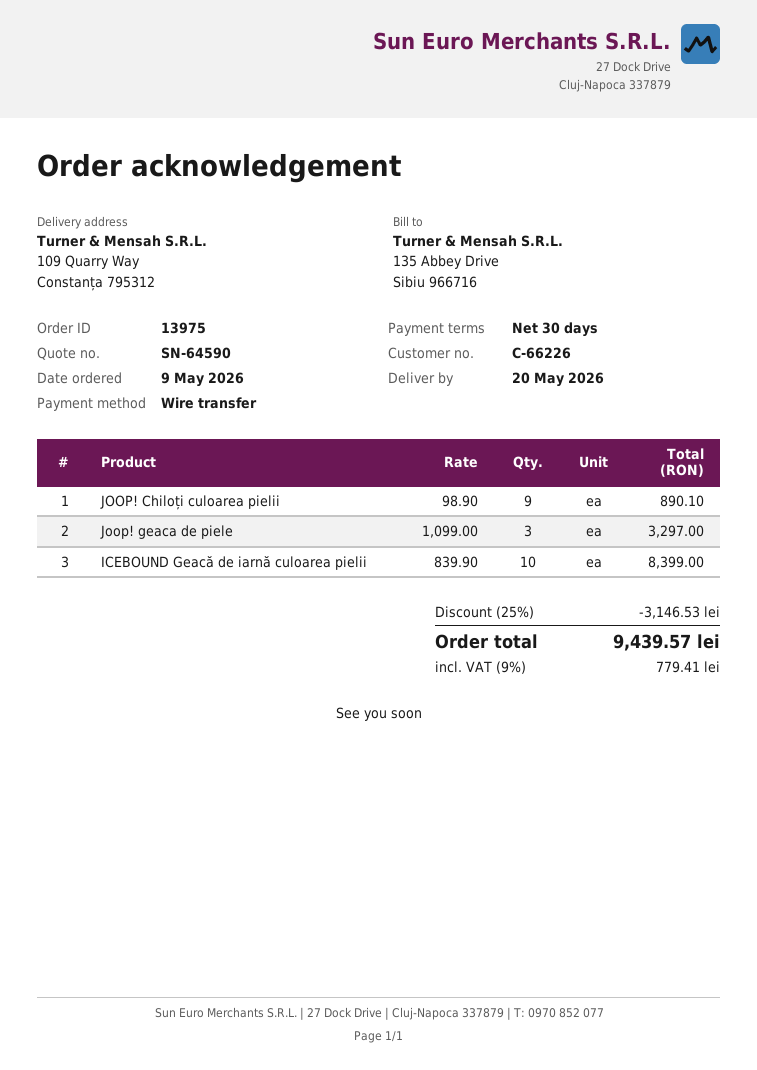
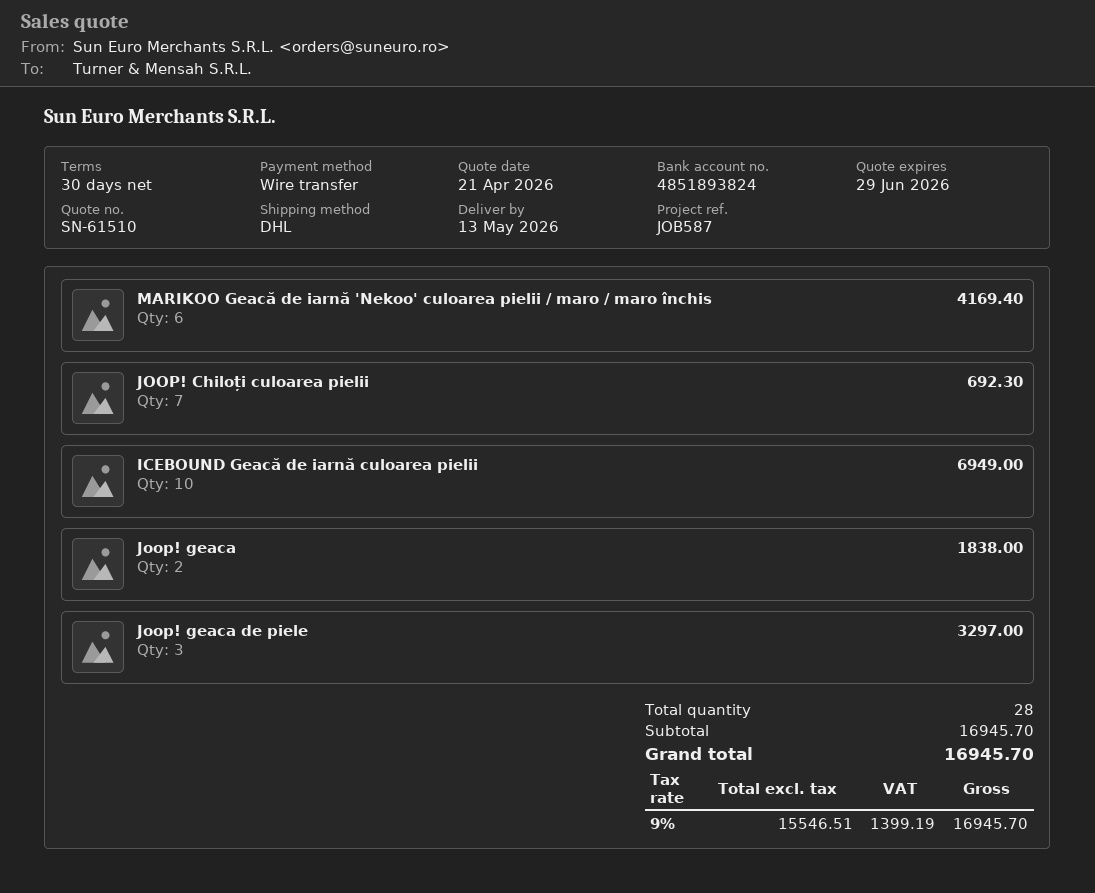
quote number: SN-64590 -> SN-61510
delivery date: 2026-05-20 -> 2026-05-13
JOOP! Chiloți culoarea pielii: 9 for 890.10 -> 7 for 692.30
ICEBOUND Geacă de iarnă culoarea pielii: 10 for 8399.00 -> 10 for 6949.00
MARIKOO Geacă de iarnă 'Nekoo' culoarea pielii / maro / maro închis: none -> 6 for 4169.40
Joop! geaca: none -> 2 for 1838.00
discount: 25% = 3146.53 -> none
tax: 9% = 779.41 -> 9% = 1399.19
total: 9439.57 -> 16945.70

